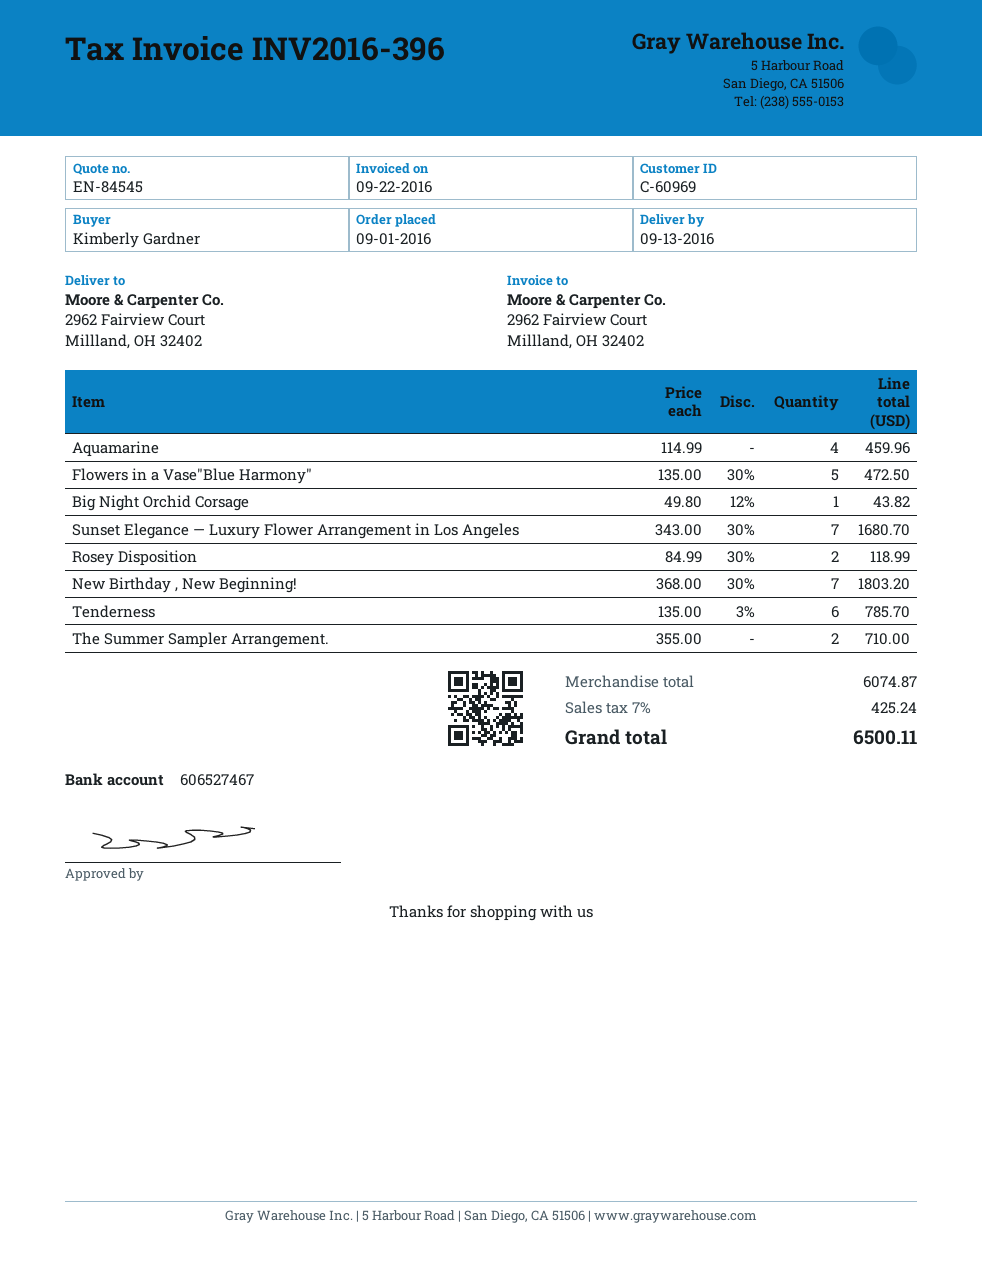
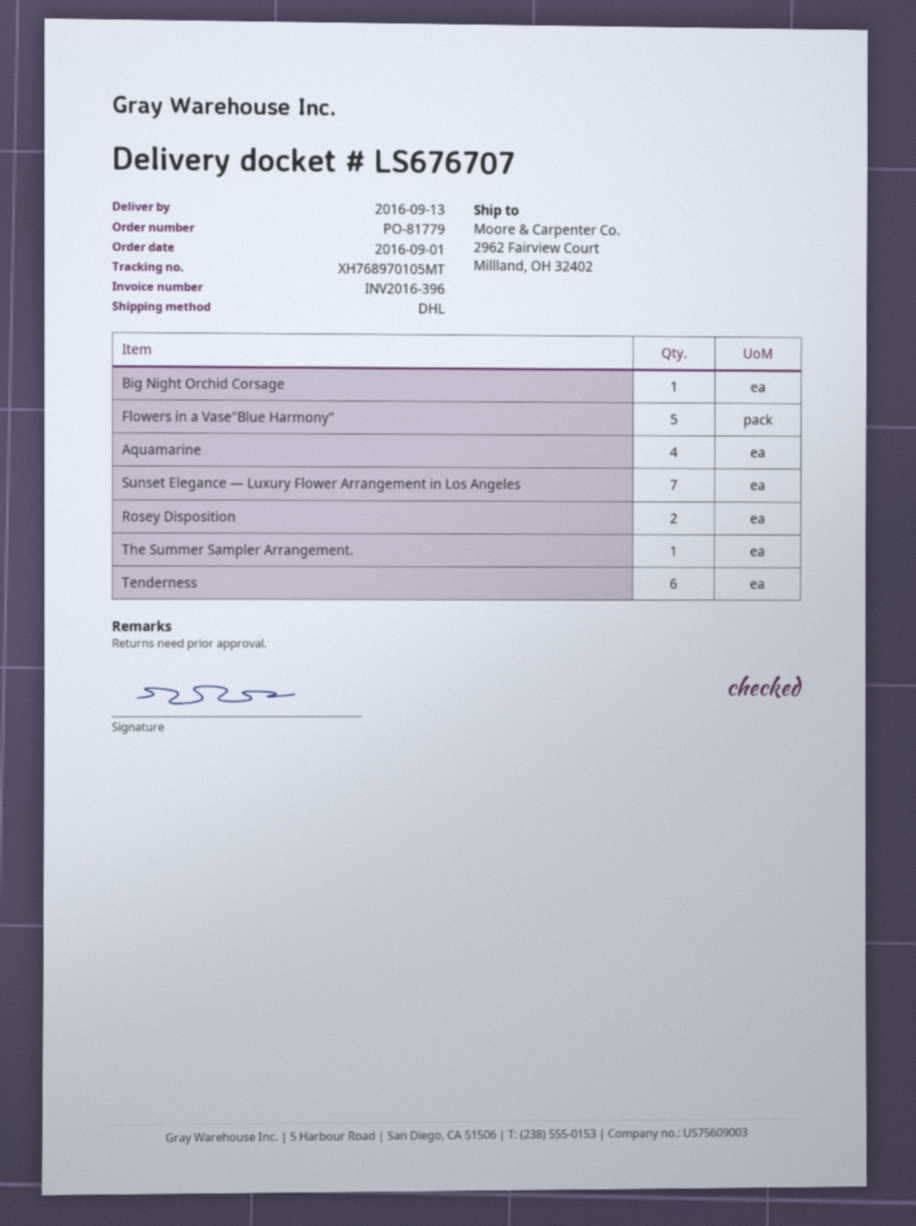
New Birthday , New Beginning!: 7 -> none
The Summer Sampler Arrangement.: 2 -> 1

